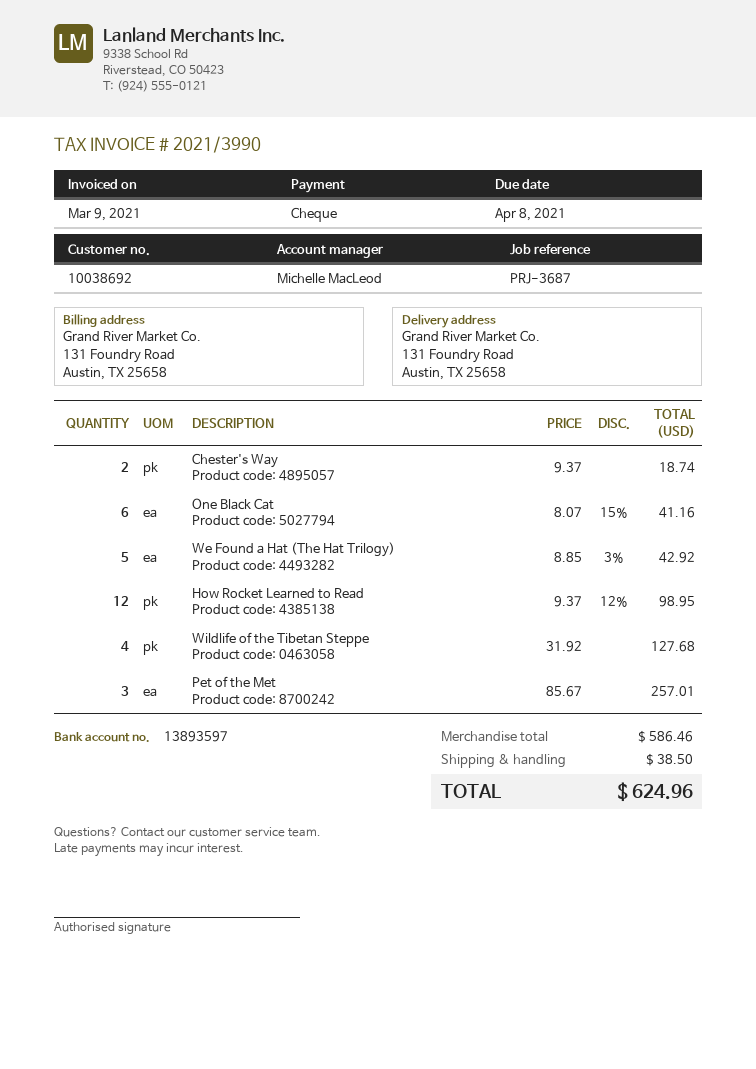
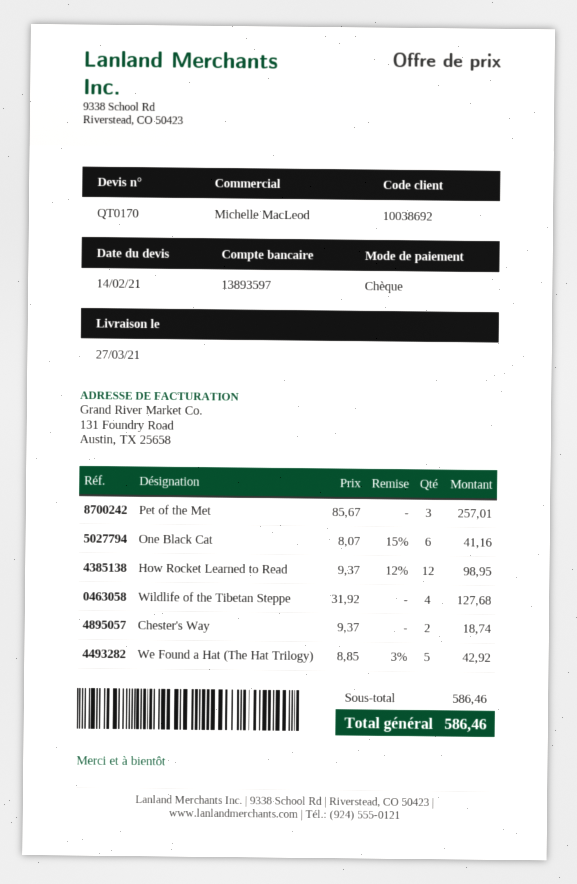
shipping: 38.50 -> none
total: 624.96 -> 586.46

